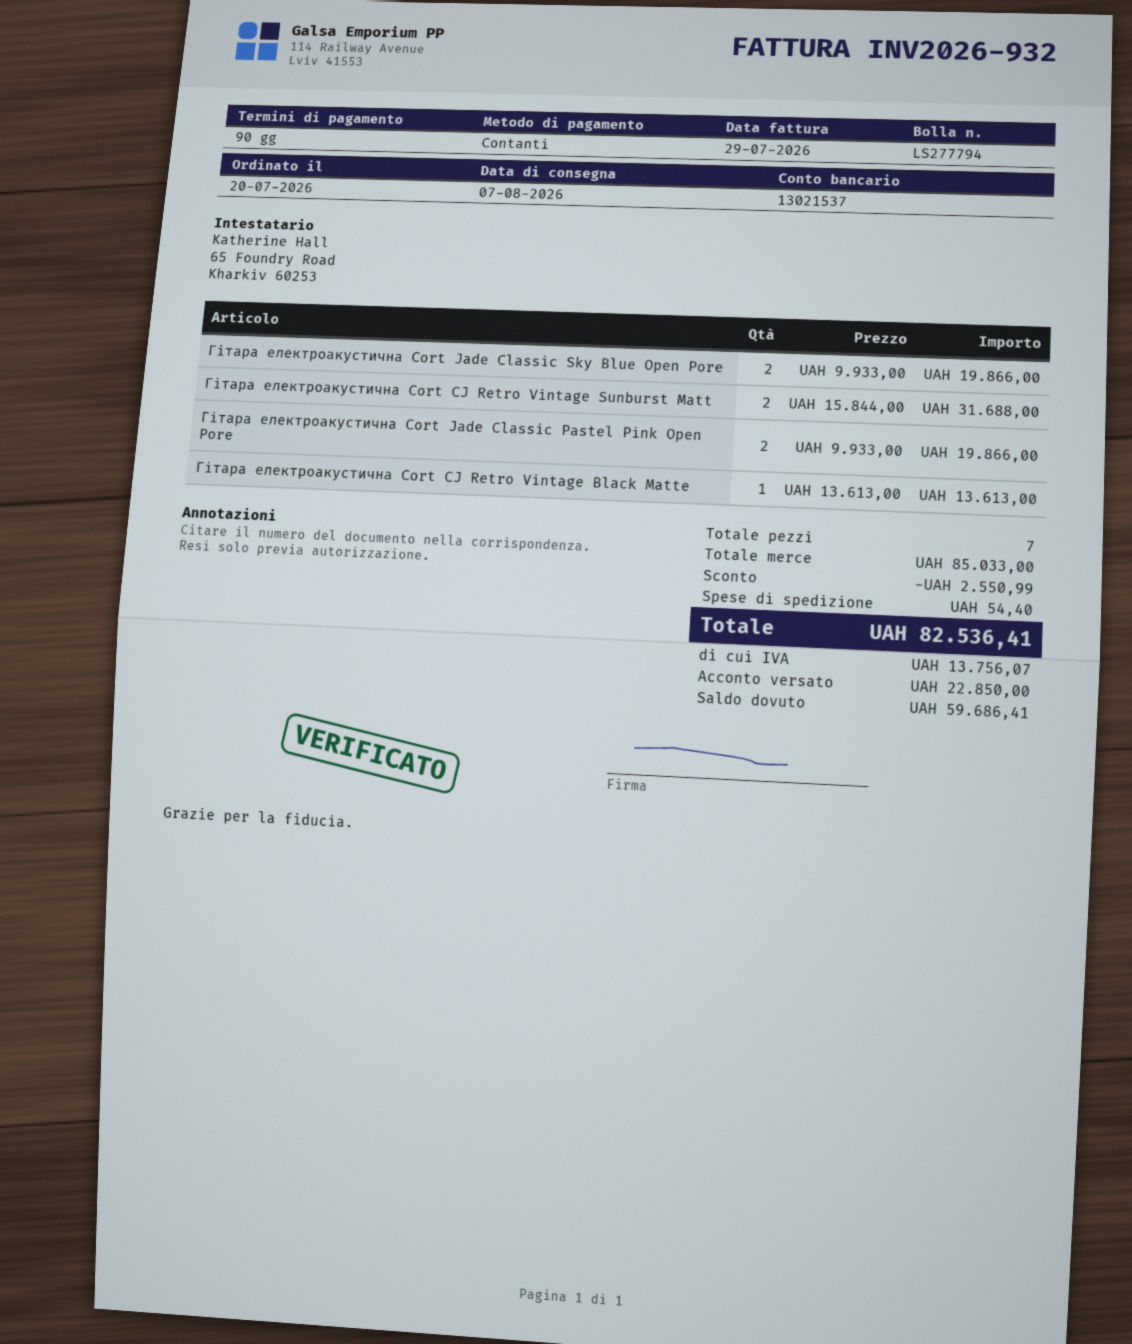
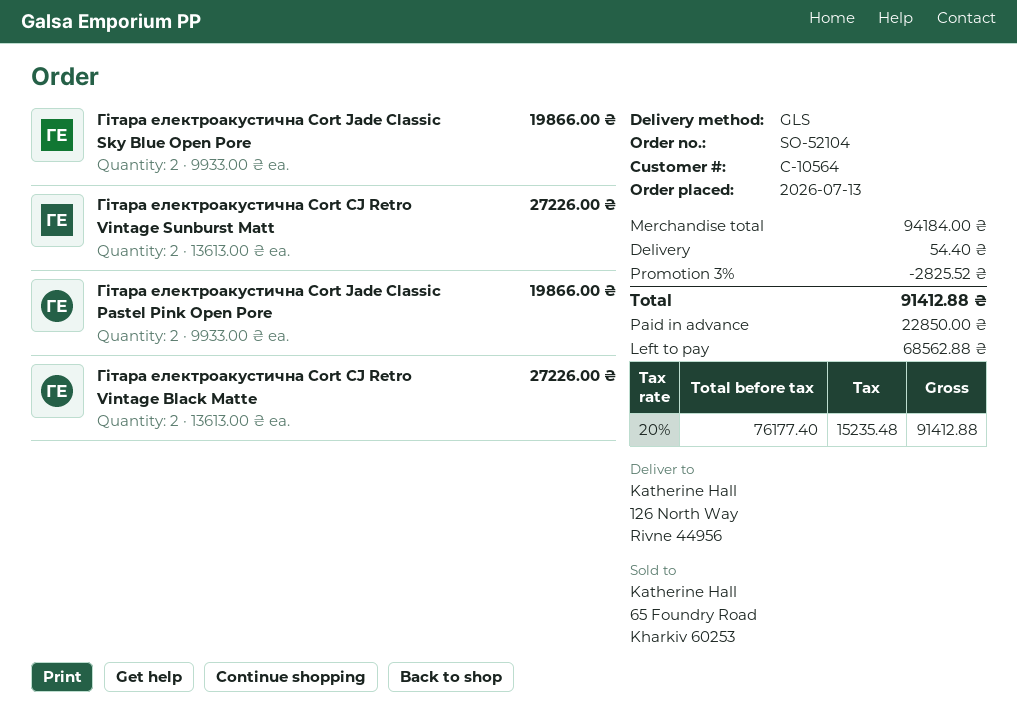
order date: 2026-07-20 -> 2026-07-13
Гітара електроакустична Cort CJ Retro Vintage Sunburst Matt: 2 x 15844.00 = 31688.00 -> 2 x 13613.00 = 27226.00
Гітара електроакустична Cort CJ Retro Vintage Black Matte: 1 x 13613.00 = 13613.00 -> 2 x 13613.00 = 27226.00
subtotal: 85033.00 -> 94184.00
discount: 2550.99 -> 2825.52
tax: 13756.07 -> 15235.48
total: 82536.41 -> 91412.88
balance: 59686.41 -> 68562.88

